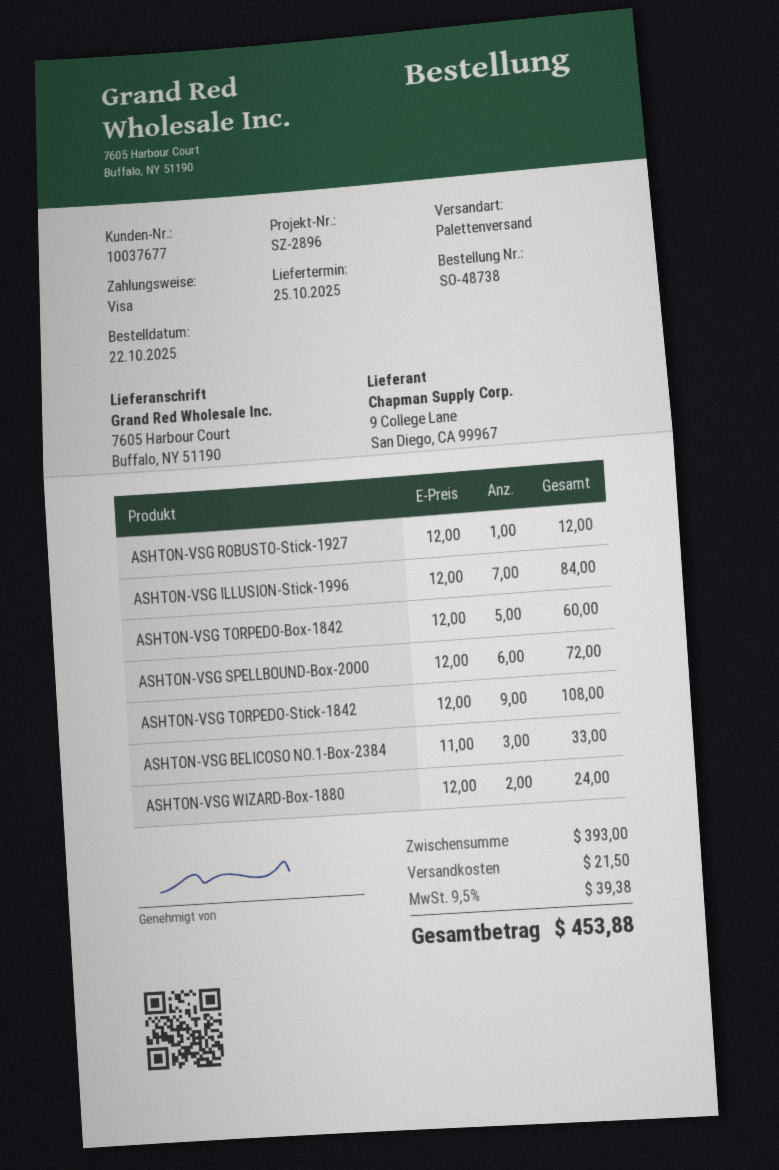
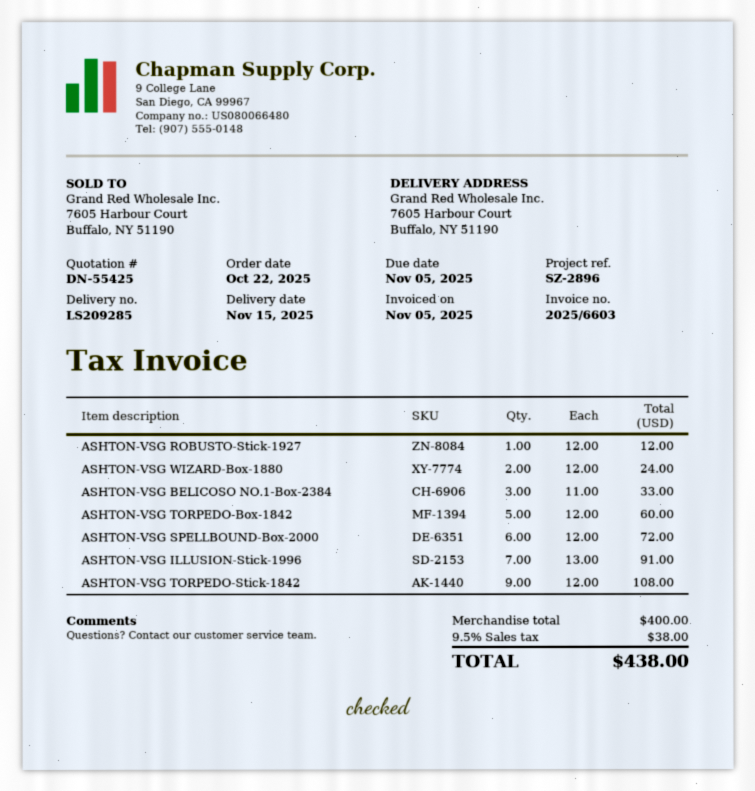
delivery date: 2025-10-25 -> 2025-11-15
ASHTON-VSG ILLUSION-Stick-1996: 7 x 12.00 = 84.00 -> 7 x 13.00 = 91.00
subtotal: 393.00 -> 400.00
shipping: 21.50 -> none
tax: 9.5% = 39.38 -> 9.5% = 38.00
total: 453.88 -> 438.00

